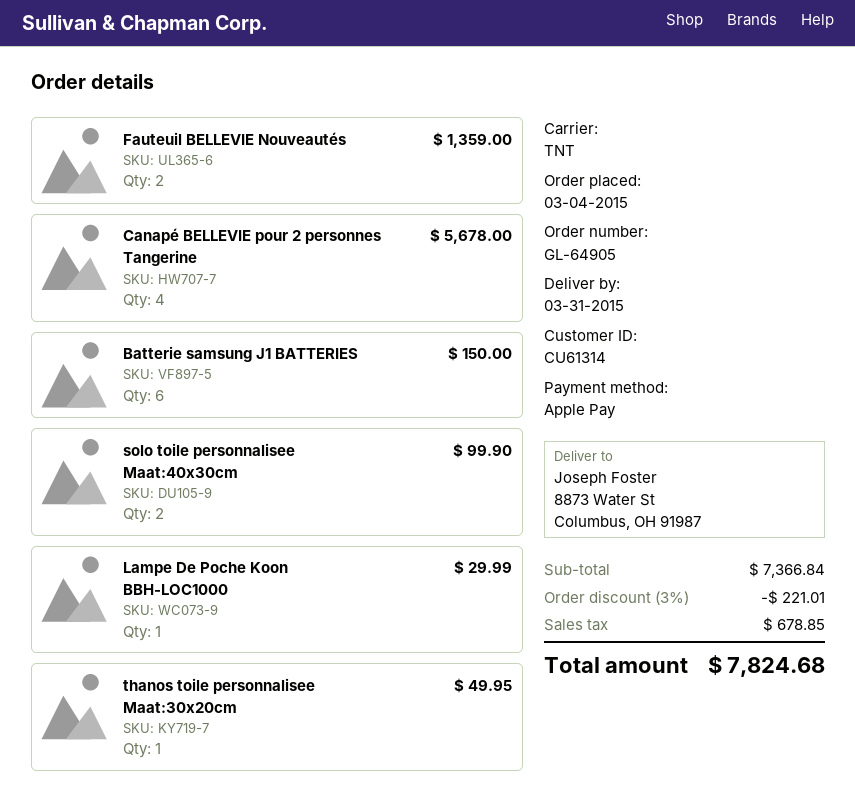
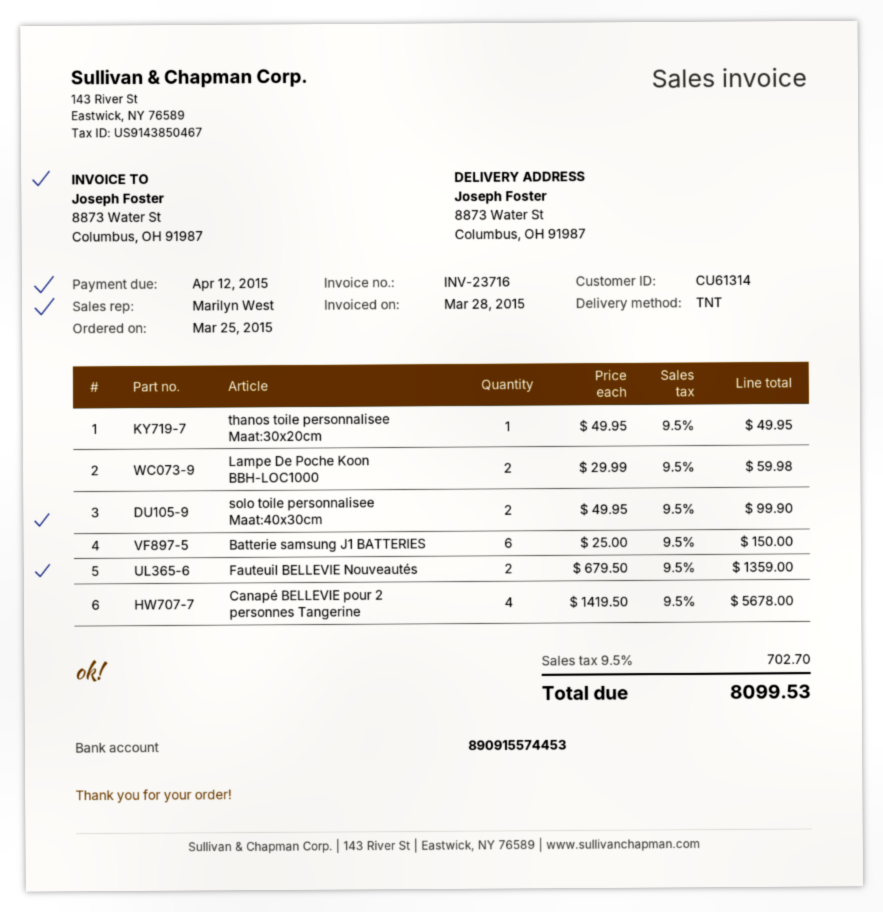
order date: 2015-03-04 -> 2015-03-25
Lampe De Poche Koon BBH-LOC1000: 1 for 29.99 -> 2 for 59.98
discount: 3% = 221.01 -> none
tax: 678.85 -> 702.70
total: 7824.68 -> 8099.53

